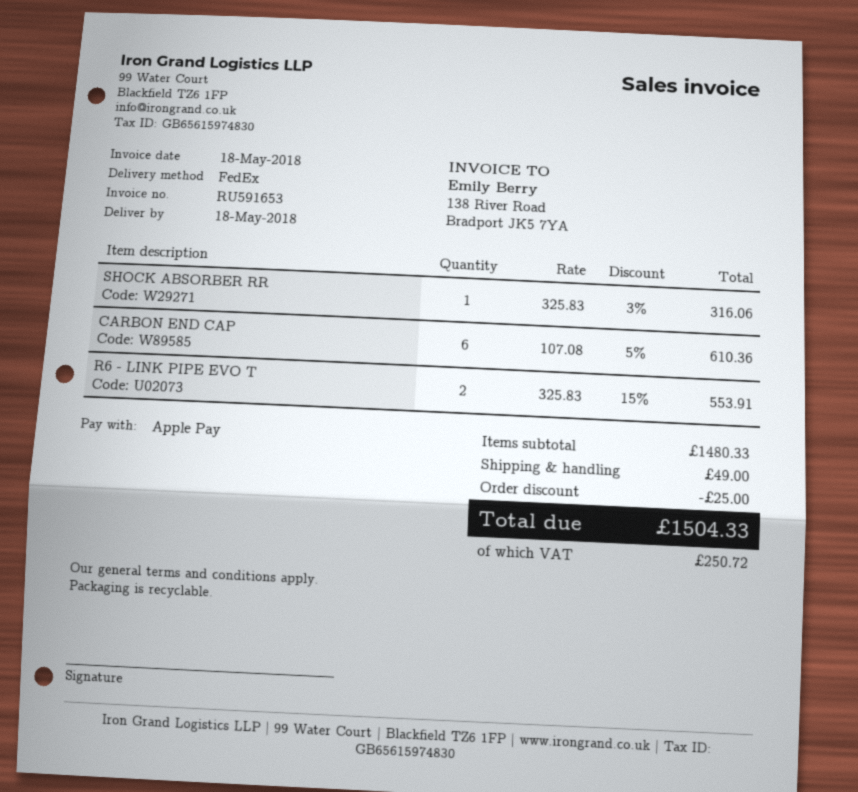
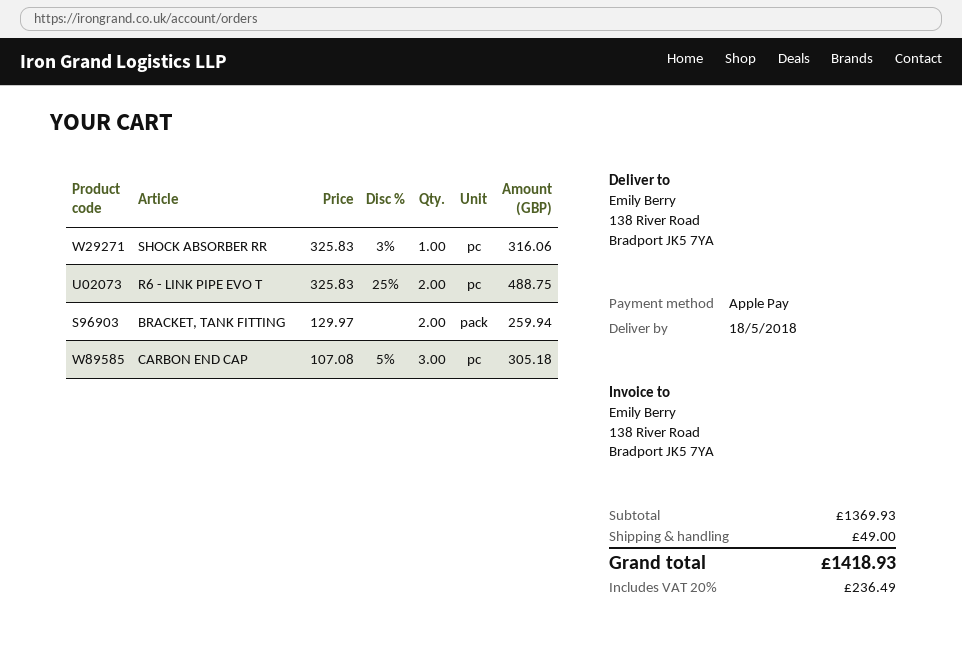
CARBON END CAP: 6 x 107.08 - 5% = 610.36 -> 3 x 107.08 - 5% = 305.18
R6 - LINK PIPE EVO T: 2 x 325.83 - 15% = 553.91 -> 2 x 325.83 - 25% = 488.75
BRACKET, TANK FITTING: none -> 2 x 129.97 = 259.94
subtotal: 1480.33 -> 1369.93
discount: 25.00 -> none
tax: 250.72 -> 236.49
total: 1504.33 -> 1418.93

